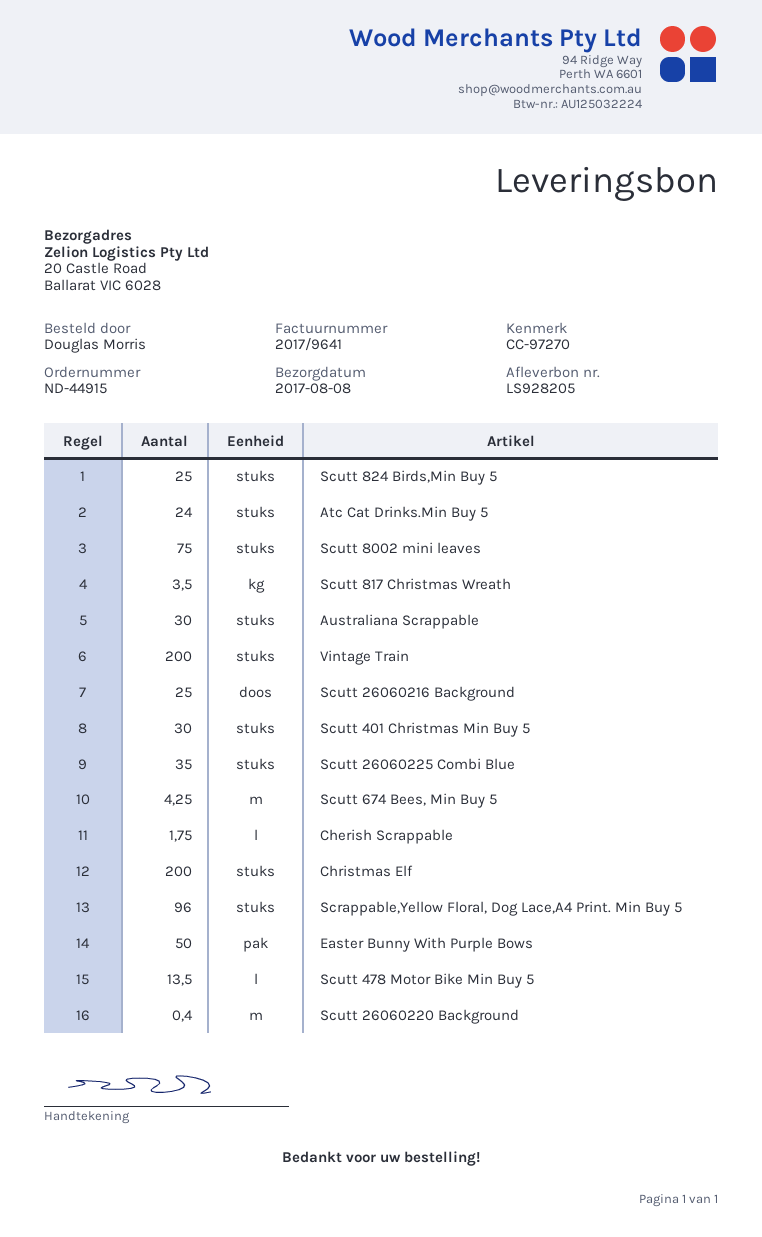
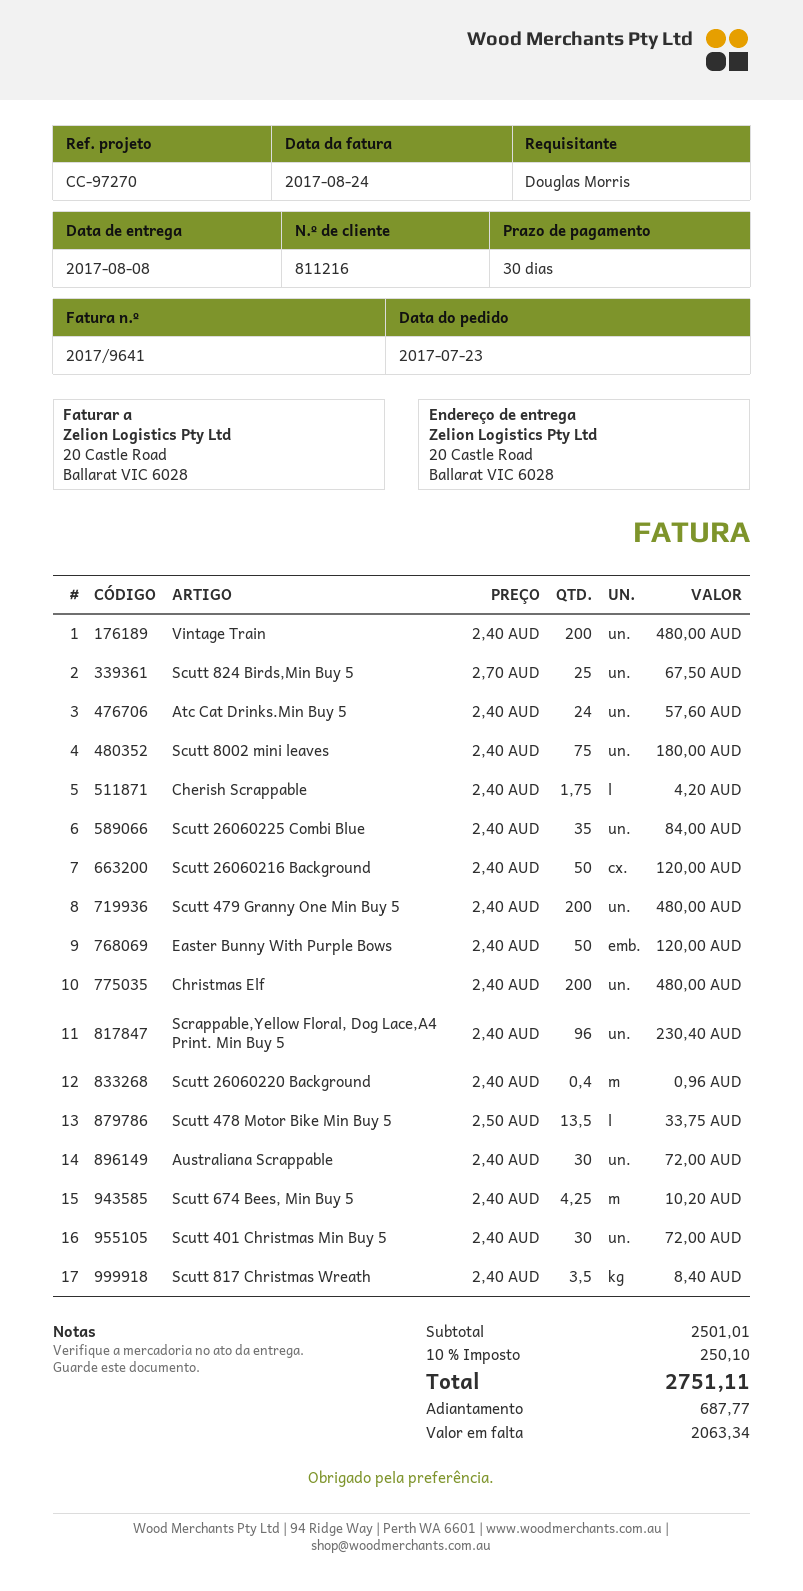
Scutt 26060216 Background: 25 -> 50
Scutt 479 Granny One Min Buy 5: none -> 200

